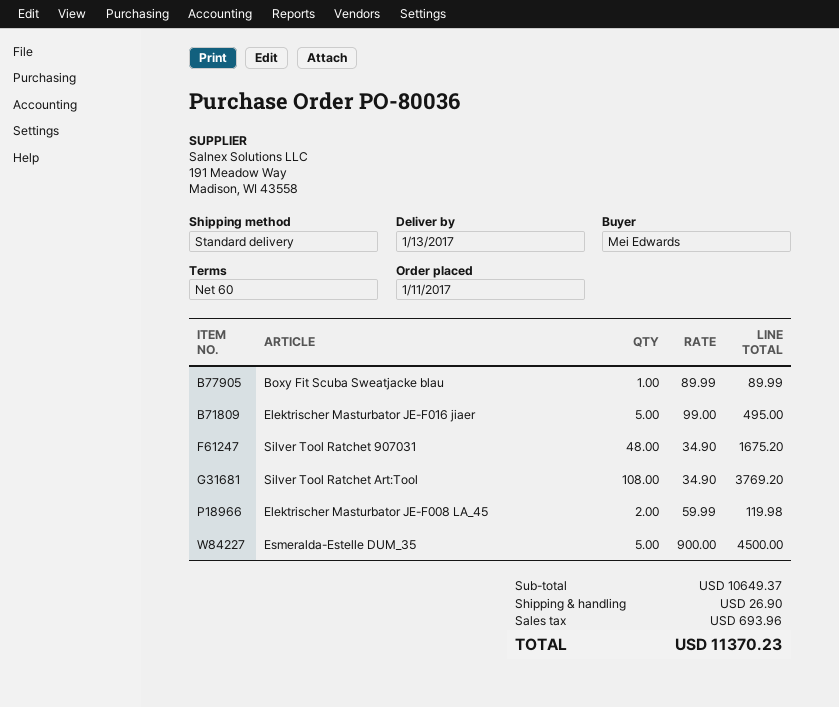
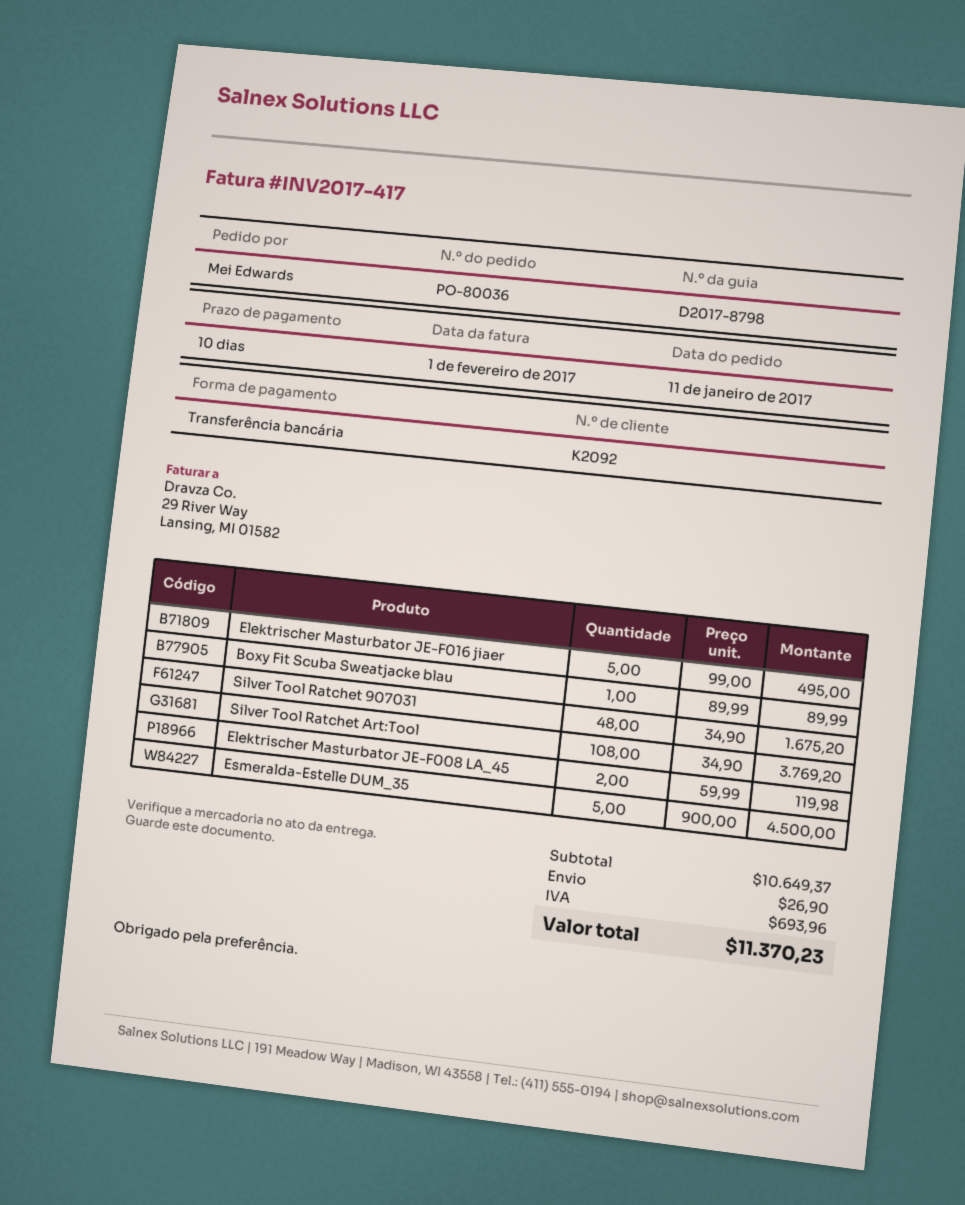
payment terms: 60 days -> 10 days

